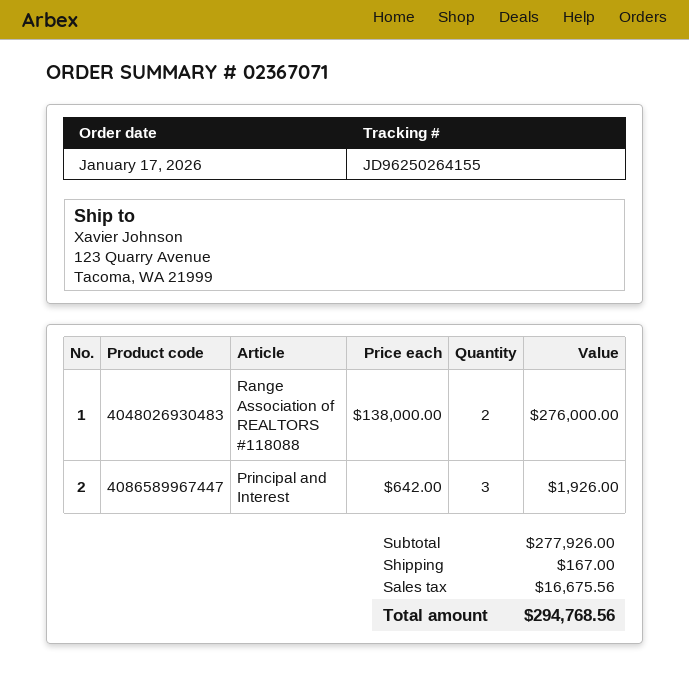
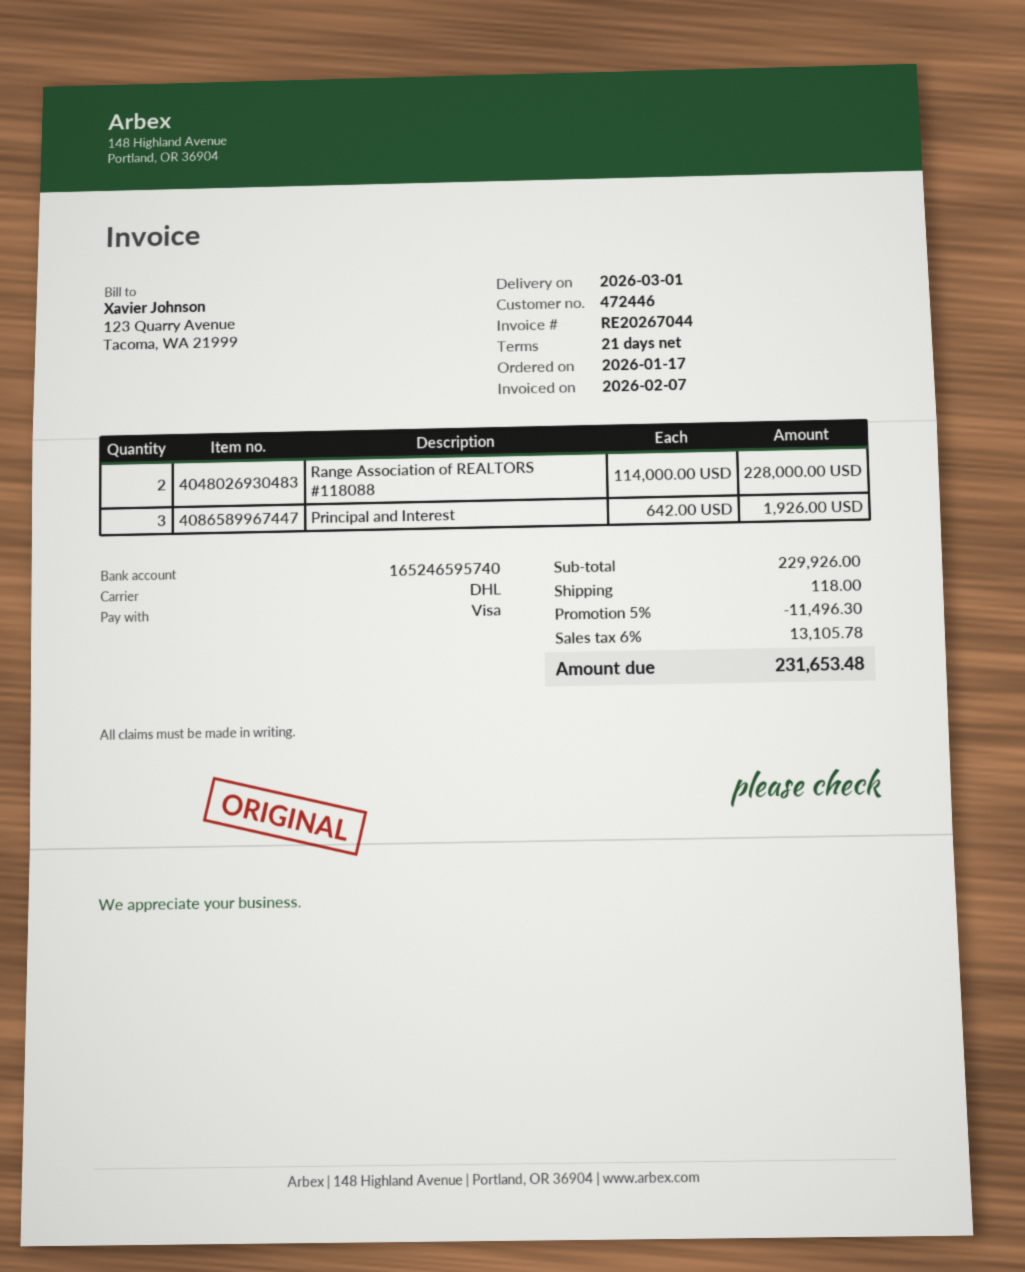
Range Association of REALTORS #118088: 2 x 138000.00 = 276000.00 -> 2 x 114000.00 = 228000.00
subtotal: 277926.00 -> 229926.00
discount: none -> 5% = 11496.30
shipping: 167.00 -> 118.00
tax: 16675.56 -> 13105.78
total: 294768.56 -> 231653.48

